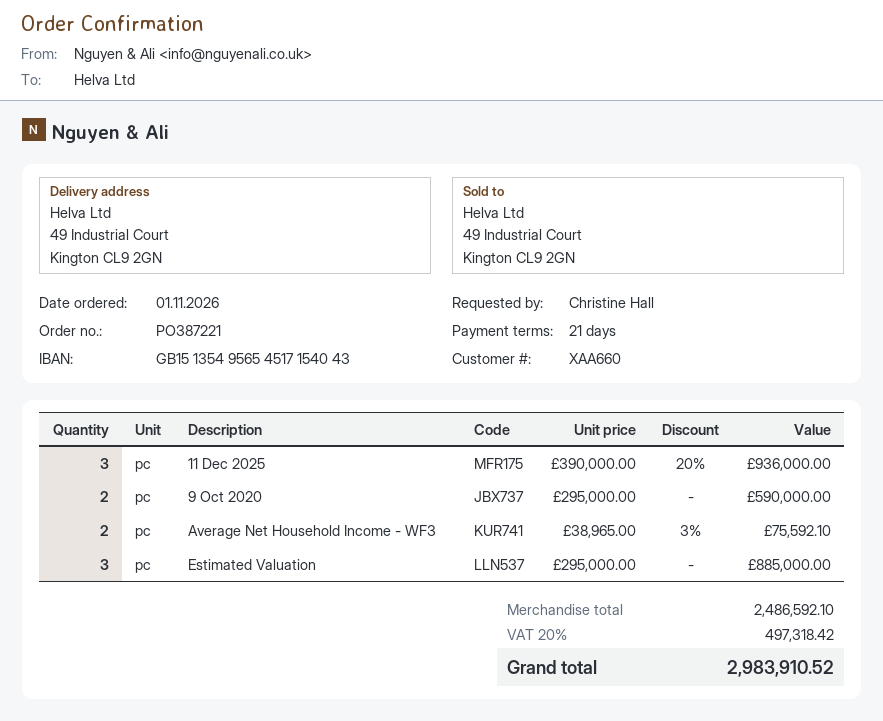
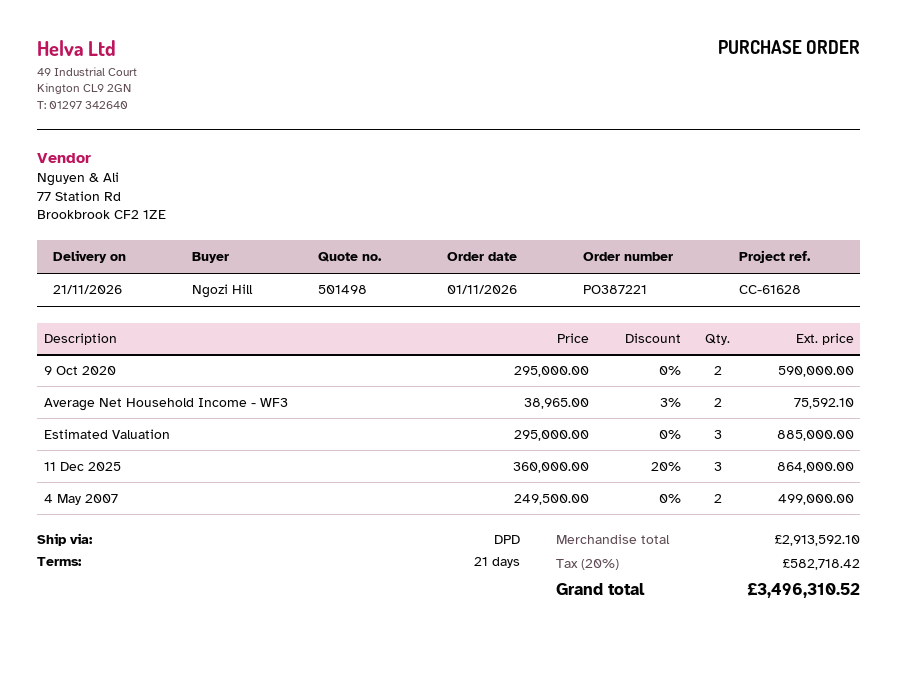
ordered by: Christine Hall -> Ngozi Hill
11 Dec 2025: 3 x 390000.00 - 20% = 936000.00 -> 3 x 360000.00 - 20% = 864000.00
4 May 2007: none -> 2 x 249500.00 = 499000.00
subtotal: 2486592.10 -> 2913592.10
tax: 20% = 497318.42 -> 20% = 582718.42
total: 2983910.52 -> 3496310.52

